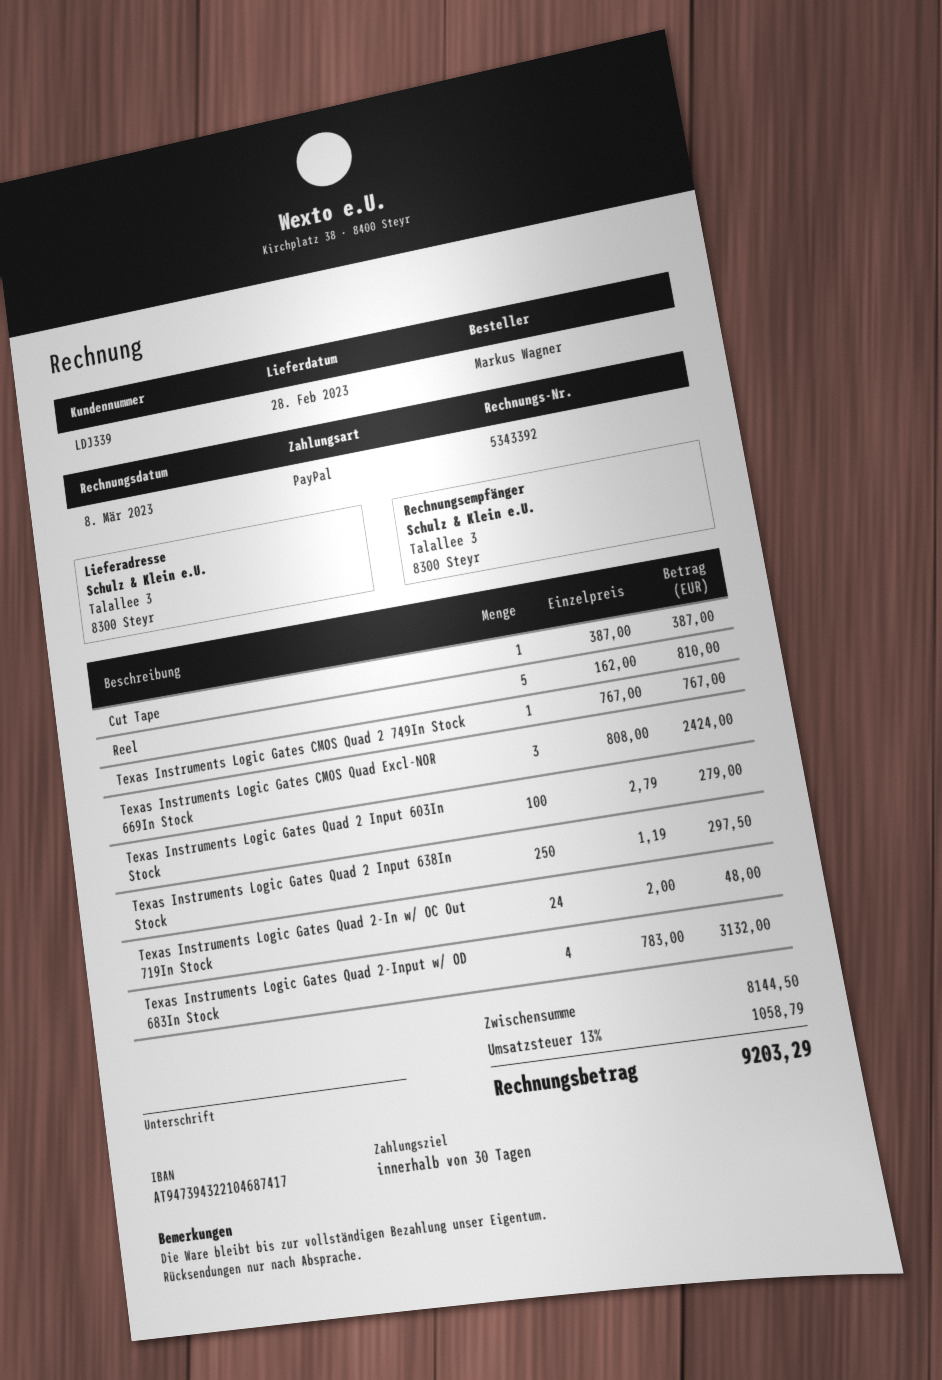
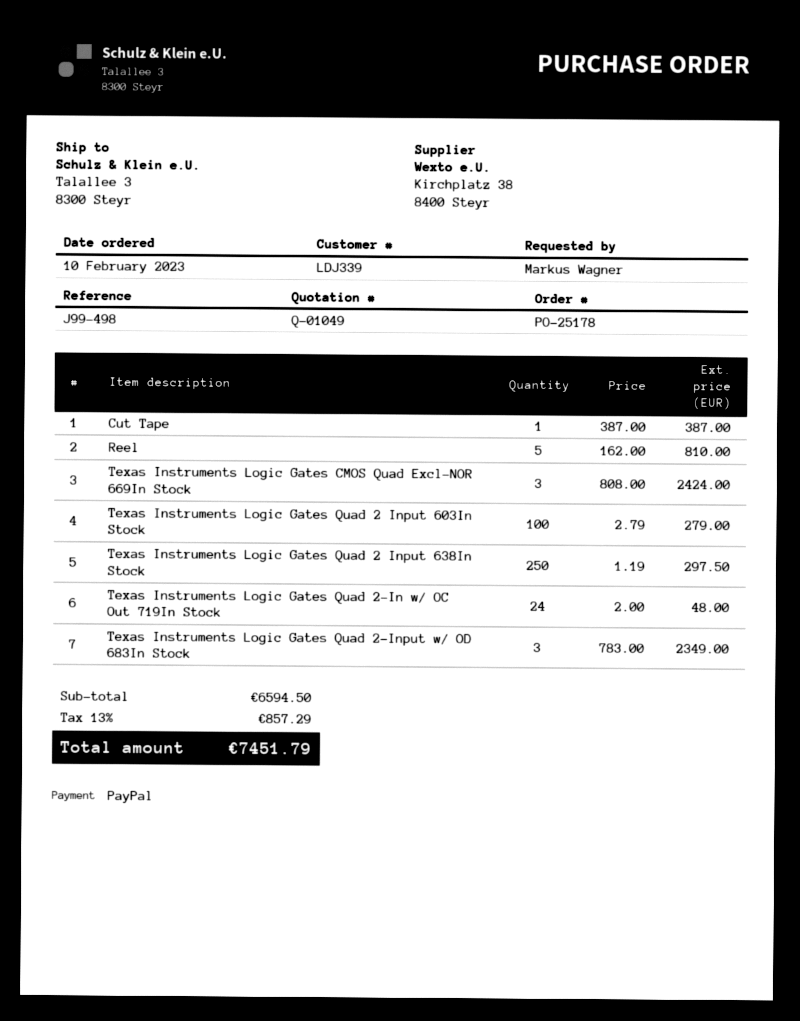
Texas Instruments Logic Gates CMOS Quad 2 749In Stock: 1 x 767.00 = 767.00 -> none
Texas Instruments Logic Gates Quad 2-Input w/ OD 683In Stock: 4 x 783.00 = 3132.00 -> 3 x 783.00 = 2349.00
subtotal: 8144.50 -> 6594.50
tax: 13% = 1058.79 -> 13% = 857.29
total: 9203.29 -> 7451.79

